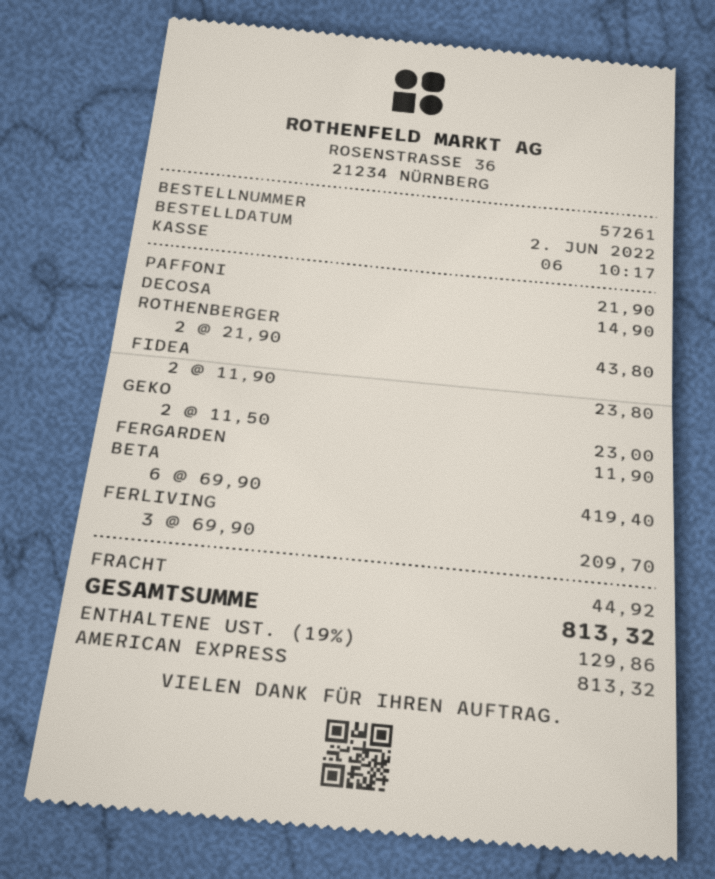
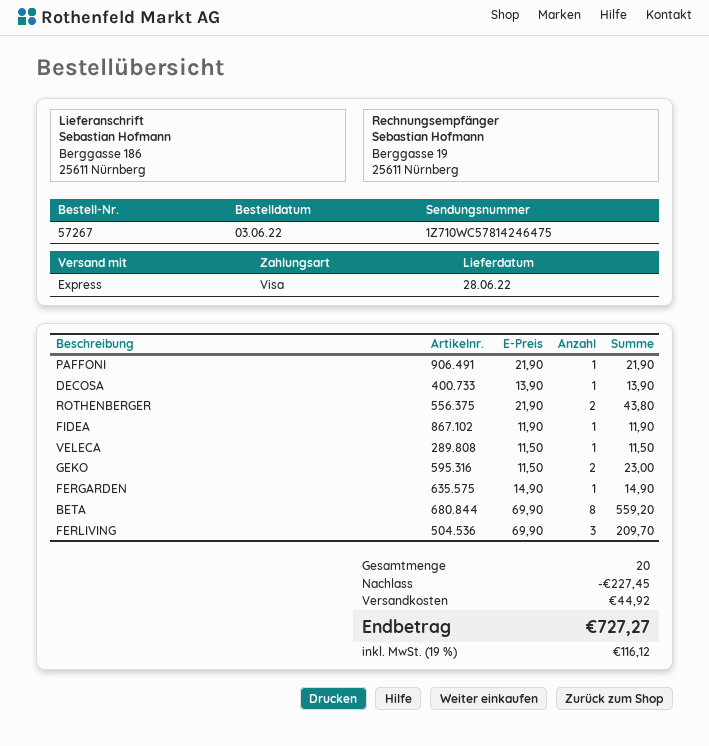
order number: 57261 -> 57267
order date: 2022-06-02 -> 2022-06-03
payment method: American Express -> Visa
DECOSA: 1 x 14.90 = 14.90 -> 1 x 13.90 = 13.90
FIDEA: 2 x 11.90 = 23.80 -> 1 x 11.90 = 11.90
FERGARDEN: 1 x 11.90 = 11.90 -> 1 x 14.90 = 14.90
BETA: 6 x 69.90 = 419.40 -> 8 x 69.90 = 559.20
VELECA: none -> 1 x 11.50 = 11.50
discount: none -> 227.45
tax: 19% = 129.86 -> 19% = 116.12
total: 813.32 -> 727.27

